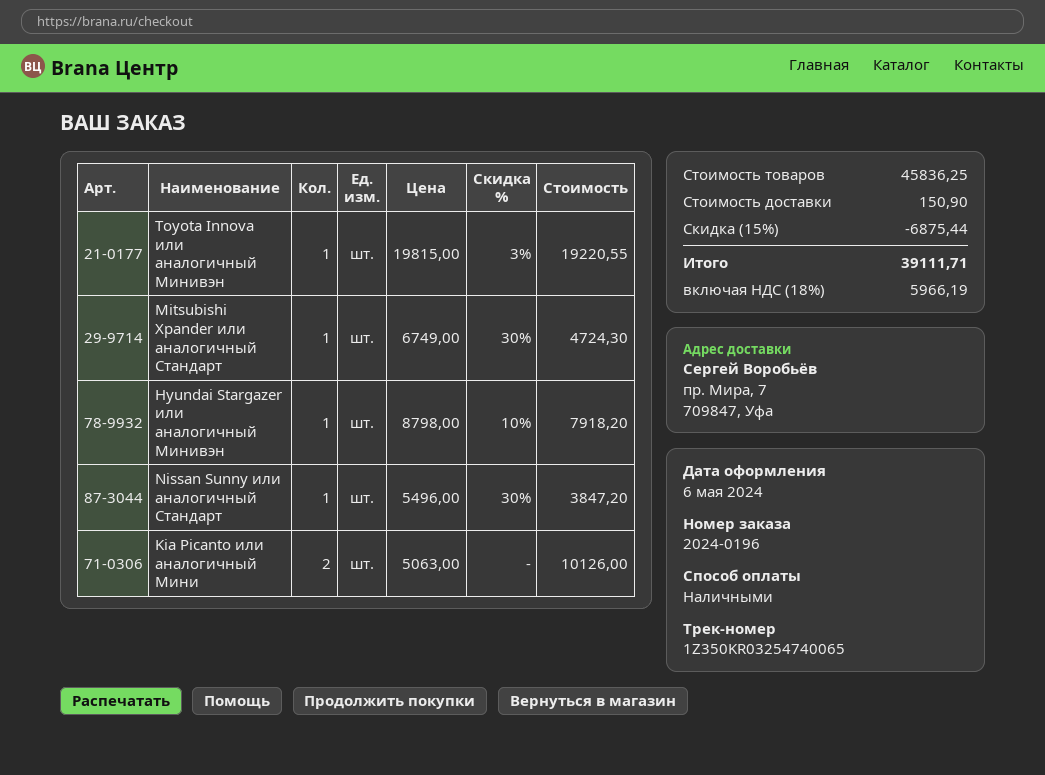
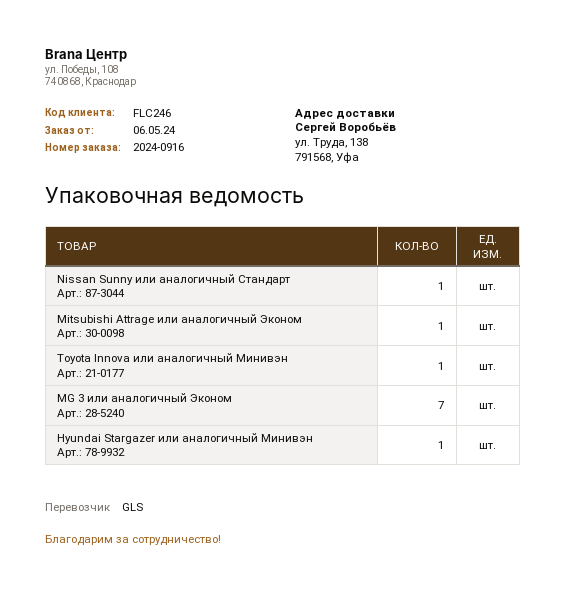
order number: 2024-0196 -> 2024-0916
ship to: пр. Мира, 7, 709847, Уфа -> ул. Труда, 138, 791568, Уфа
Mitsubishi Xpander или аналогичный Стандарт: 1 -> none
Kia Picanto или аналогичный Мини: 2 -> none
Mitsubishi Attrage или аналогичный Эконом: none -> 1
MG 3 или аналогичный Эконом: none -> 7

